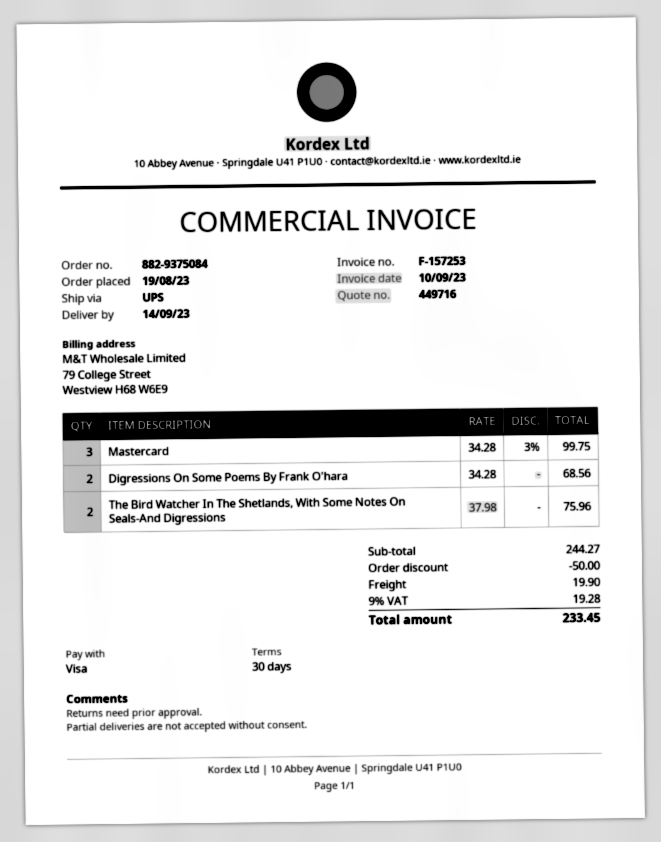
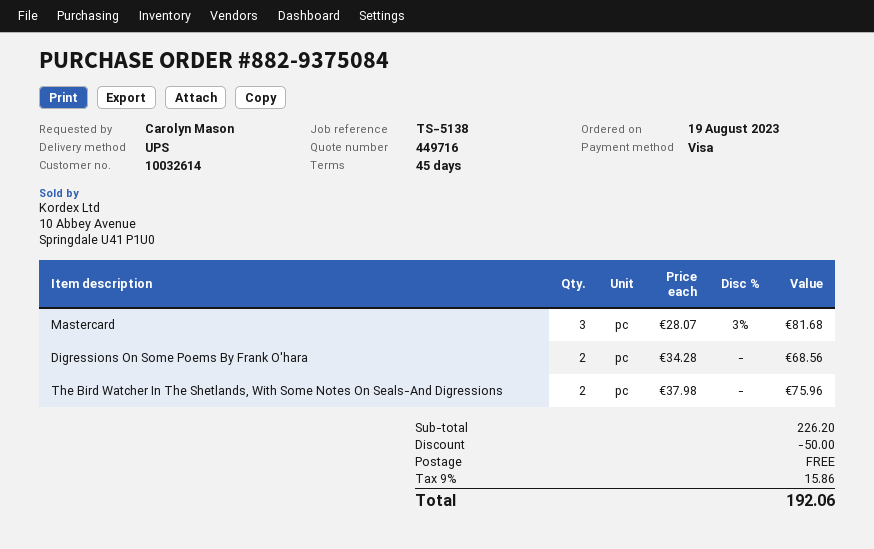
payment terms: 30 days -> 45 days
Mastercard: 3 x 34.28 - 3% = 99.75 -> 3 x 28.07 - 3% = 81.68
subtotal: 244.27 -> 226.20
shipping: 19.90 -> 0.00
tax: 9% = 19.28 -> 9% = 15.86
total: 233.45 -> 192.06

